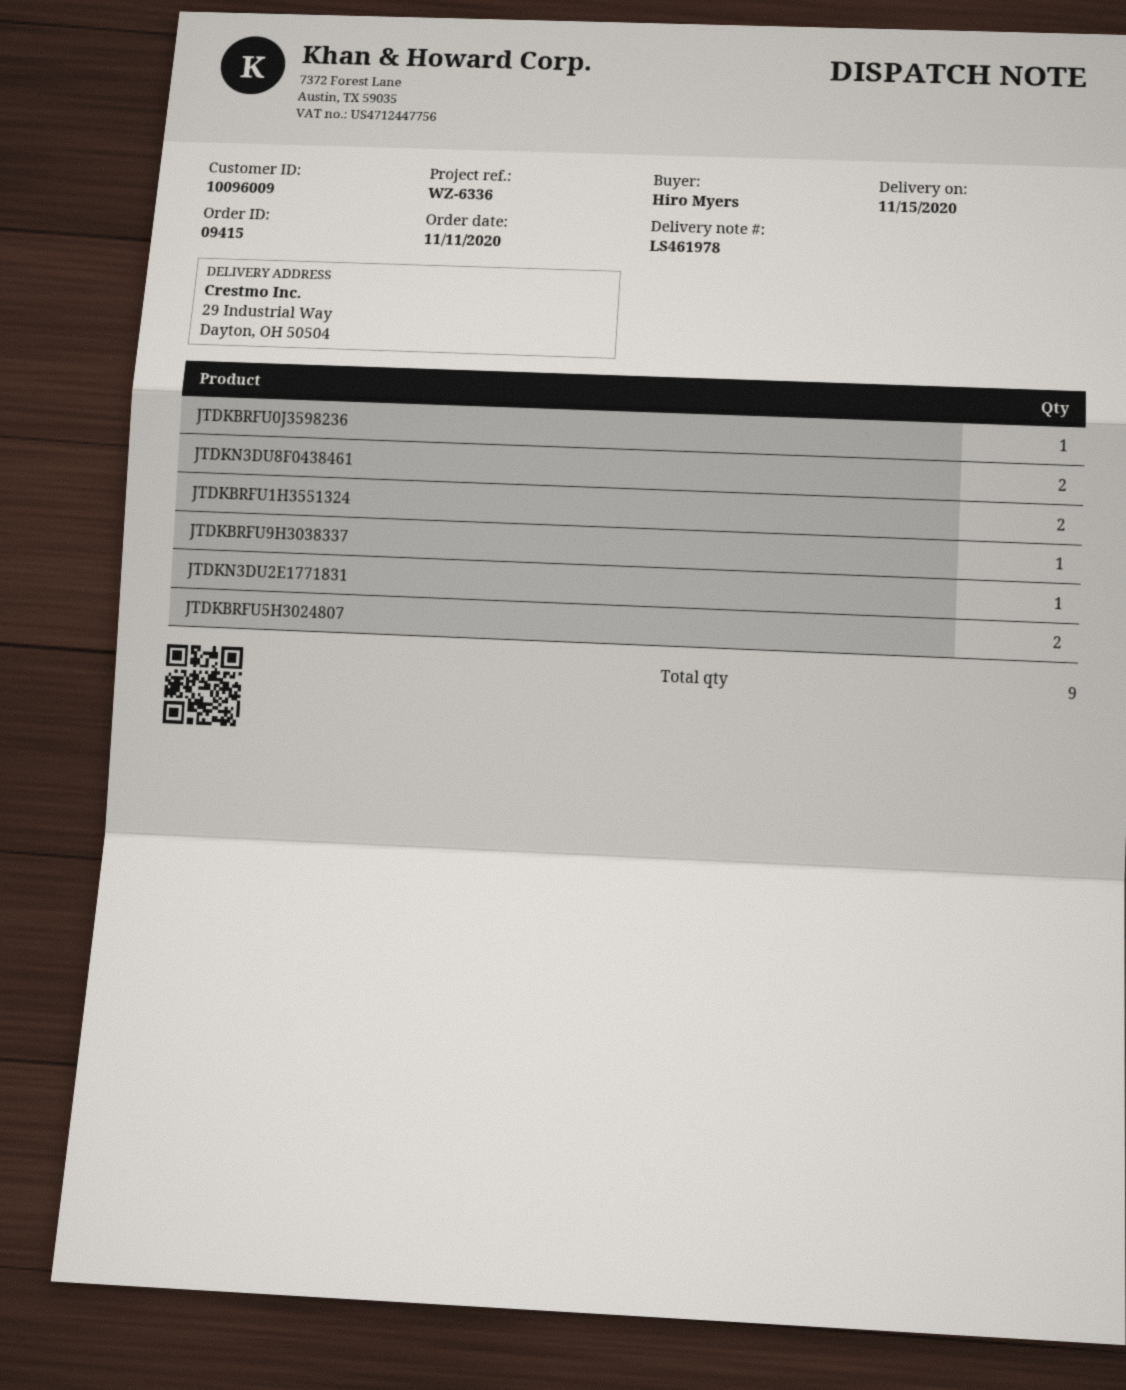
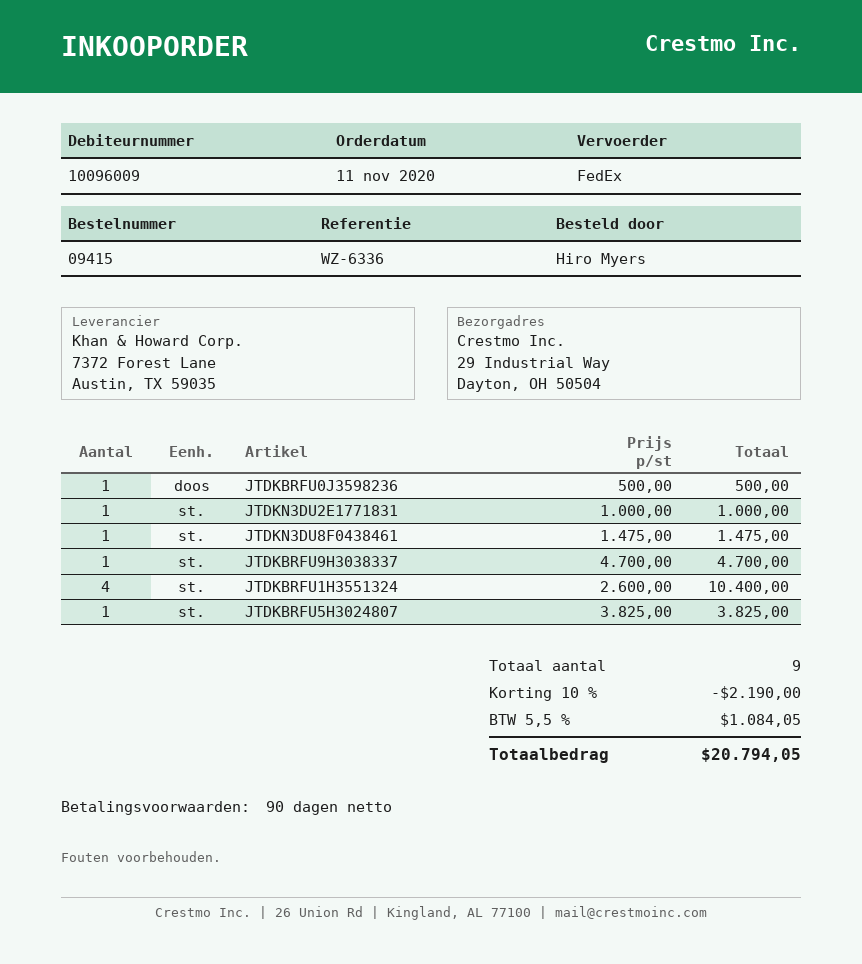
JTDKN3DU8F0438461: 2 -> 1
JTDKBRFU1H3551324: 2 -> 4
JTDKBRFU5H3024807: 2 -> 1

